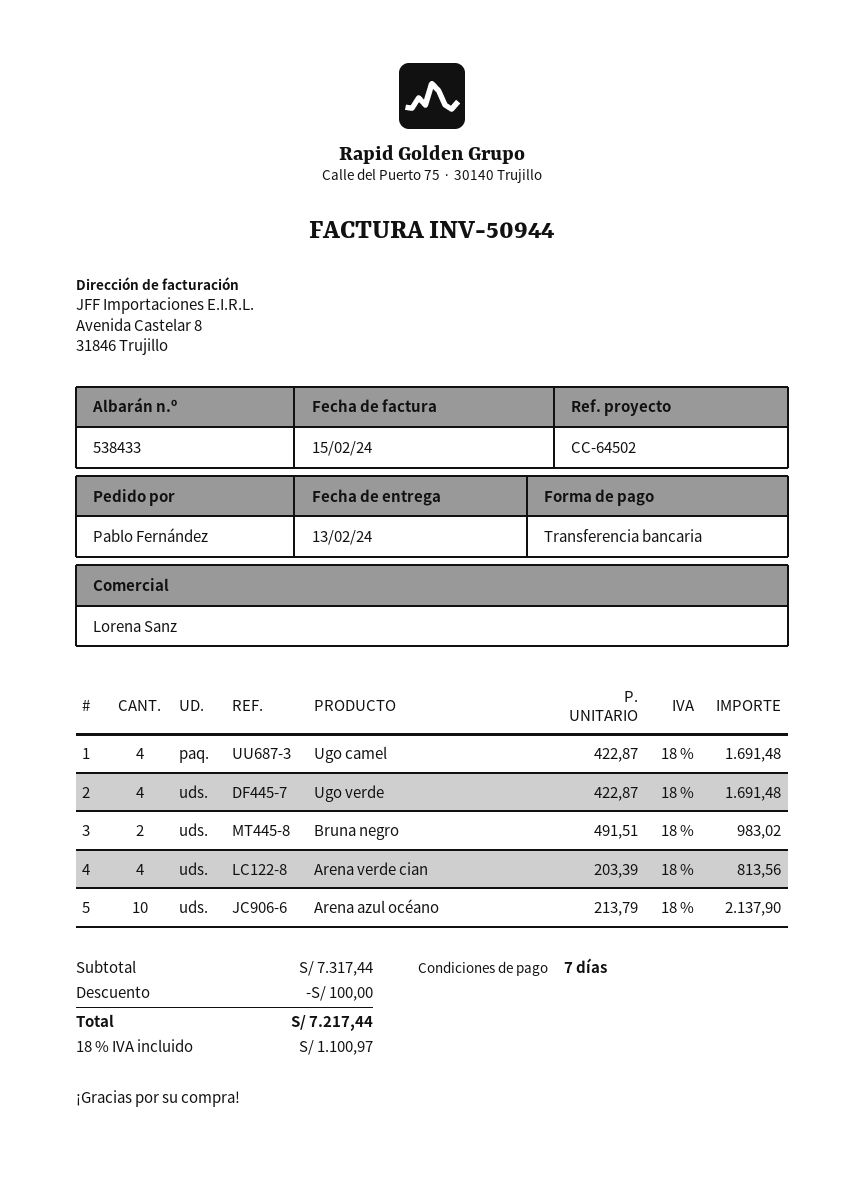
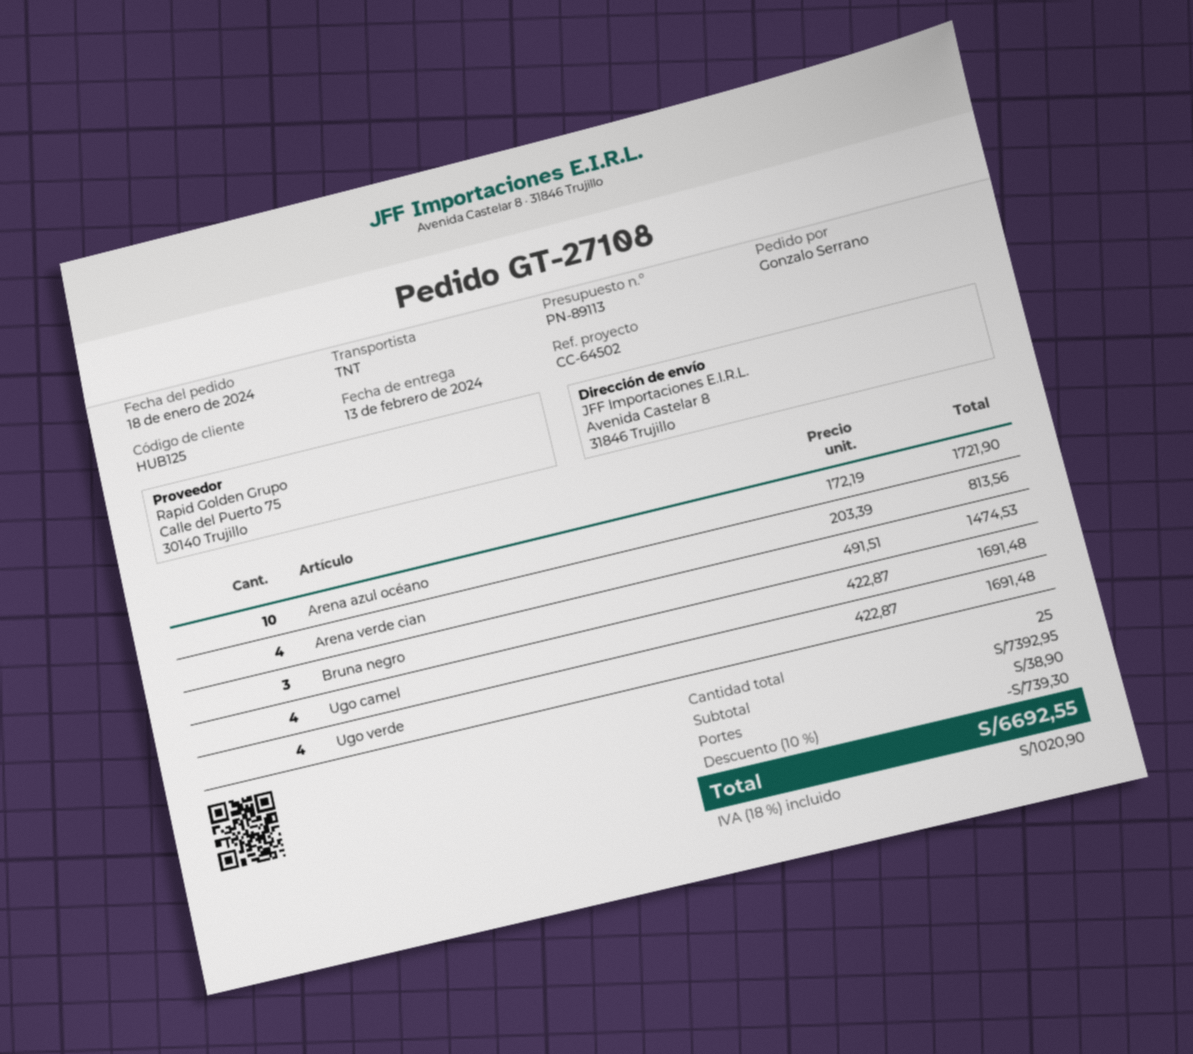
ordered by: Pablo Fernández -> Gonzalo Serrano
Bruna negro: 2 x 491.51 = 983.02 -> 3 x 491.51 = 1474.53
Arena azul océano: 10 x 213.79 = 2137.90 -> 10 x 172.19 = 1721.90
subtotal: 7317.44 -> 7392.95
discount: 100.00 -> 739.30
shipping: none -> 38.90
tax: 18% = 1100.97 -> 18% = 1020.90
total: 7217.44 -> 6692.55

